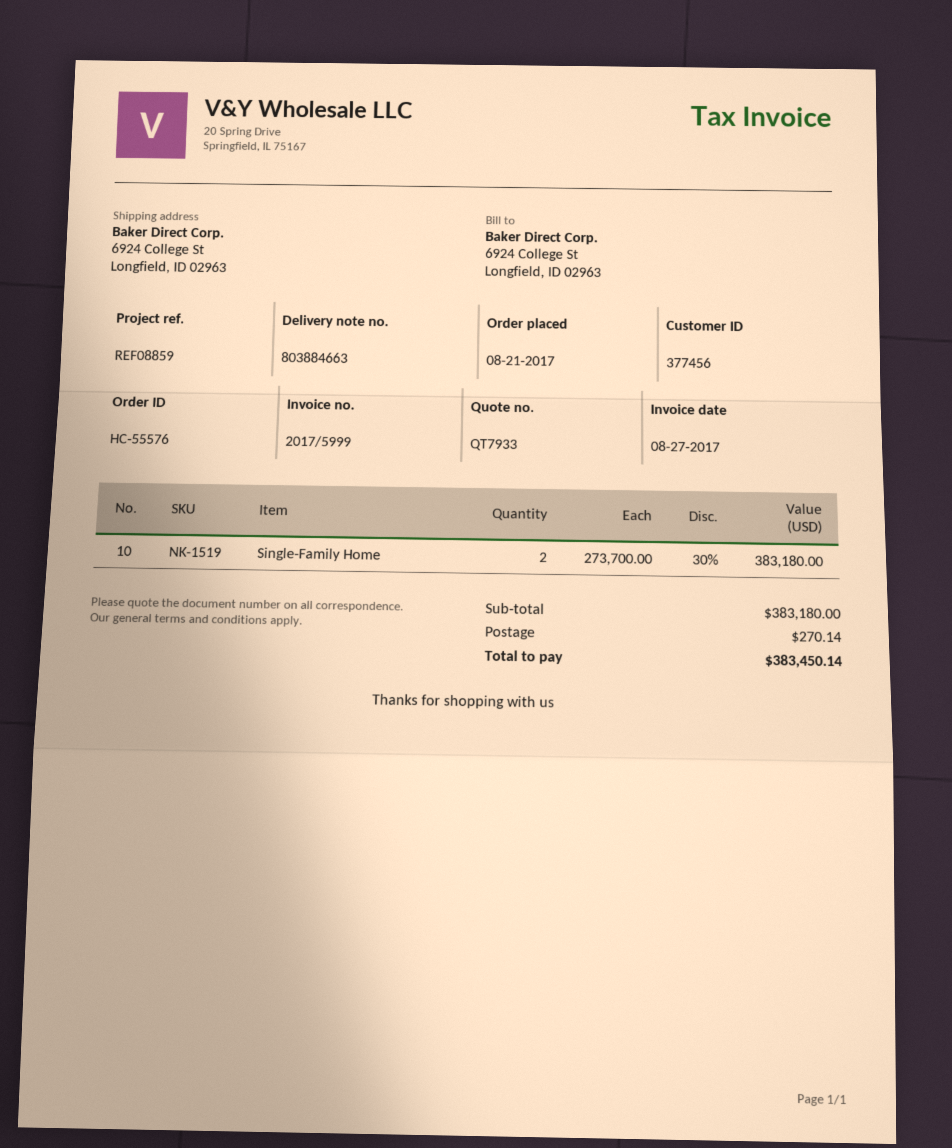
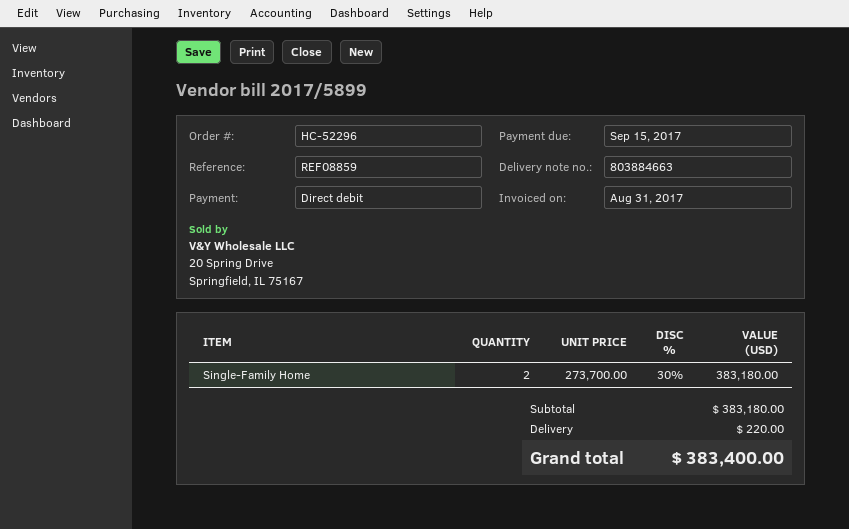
order number: HC-55576 -> HC-52296
invoice number: 2017/5999 -> 2017/5899
invoice date: 2017-08-27 -> 2017-08-31
shipping: 270.14 -> 220.00
total: 383450.14 -> 383400.00

